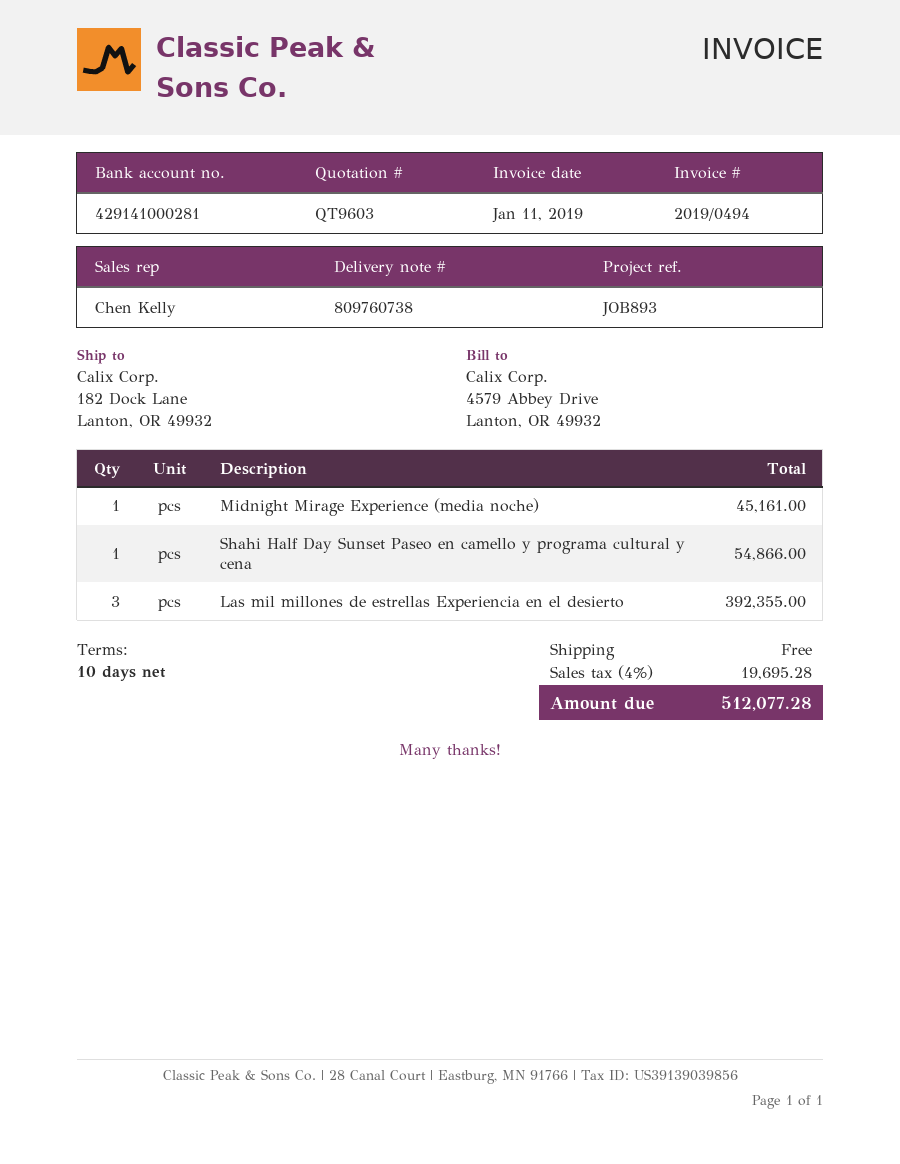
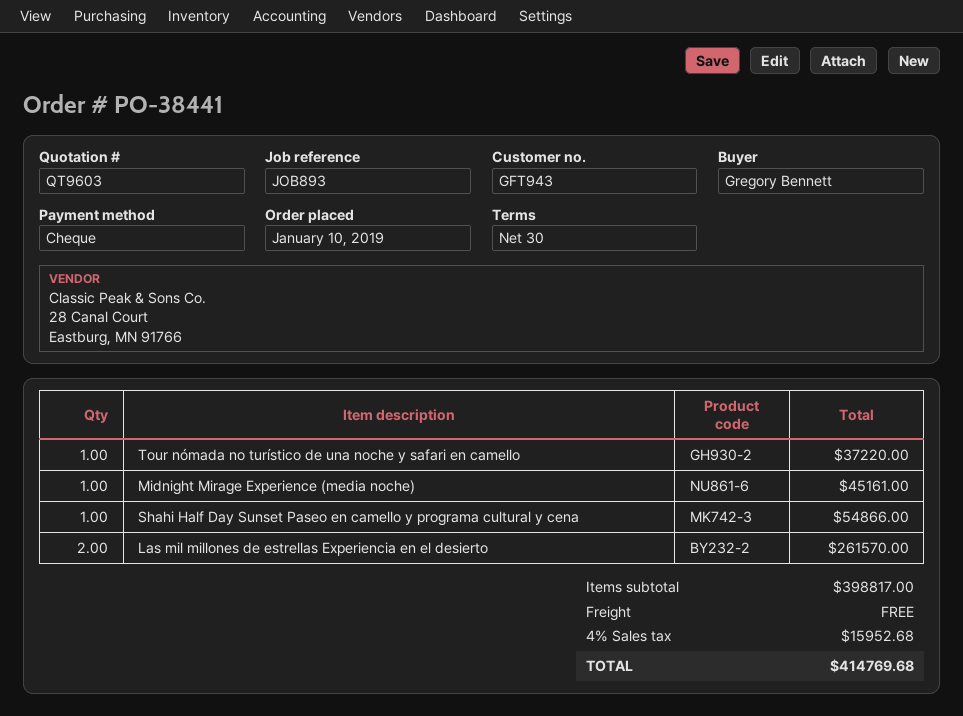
payment terms: 10 days -> 30 days
Las mil millones de estrellas Experiencia en el desierto: 3 for 392355.00 -> 2 for 261570.00
Tour nómada no turístico de una noche y safari en camello: none -> 1 for 37220.00
tax: 4% = 19695.28 -> 4% = 15952.68
total: 512077.28 -> 414769.68

